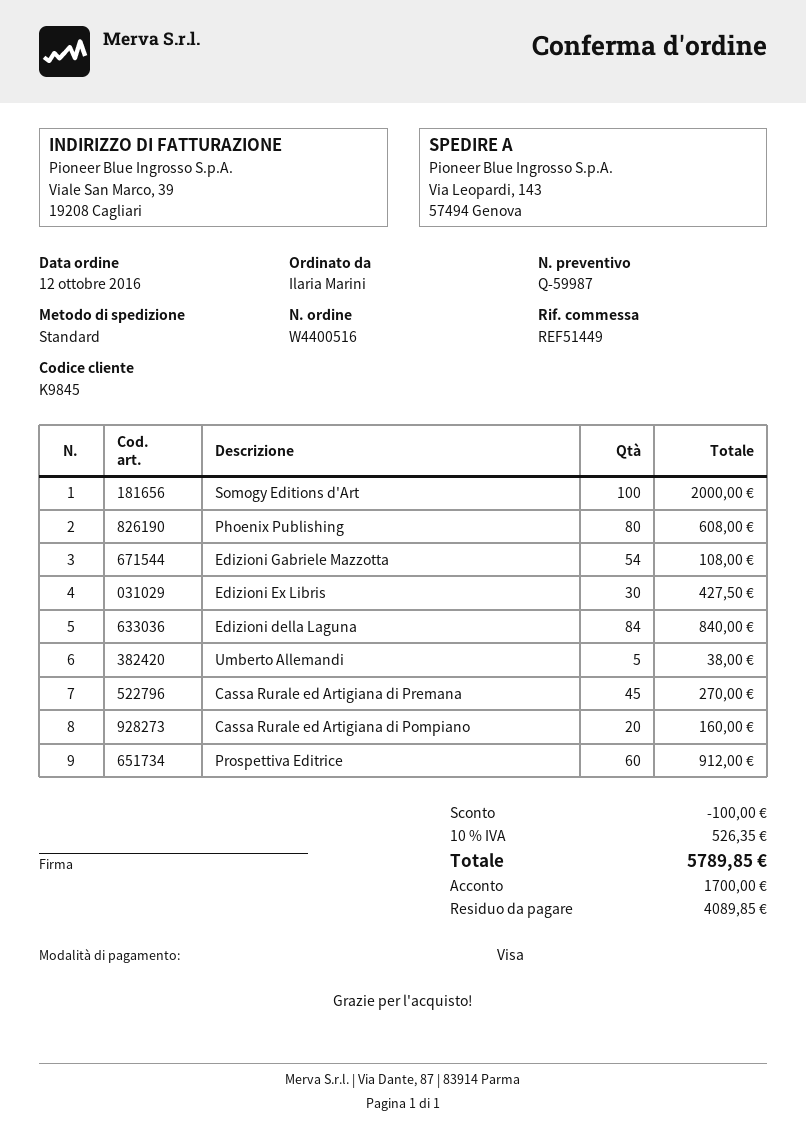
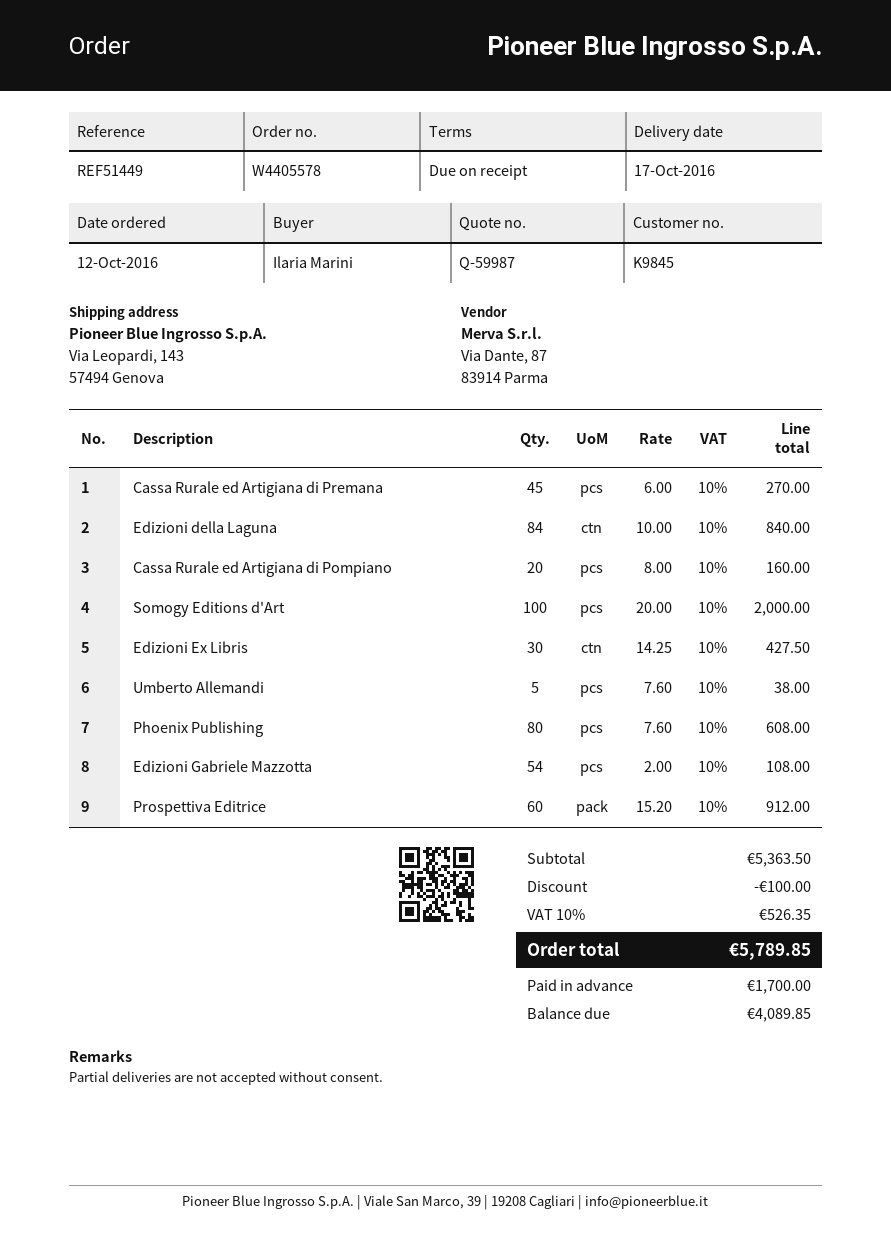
order number: W4400516 -> W4405578

